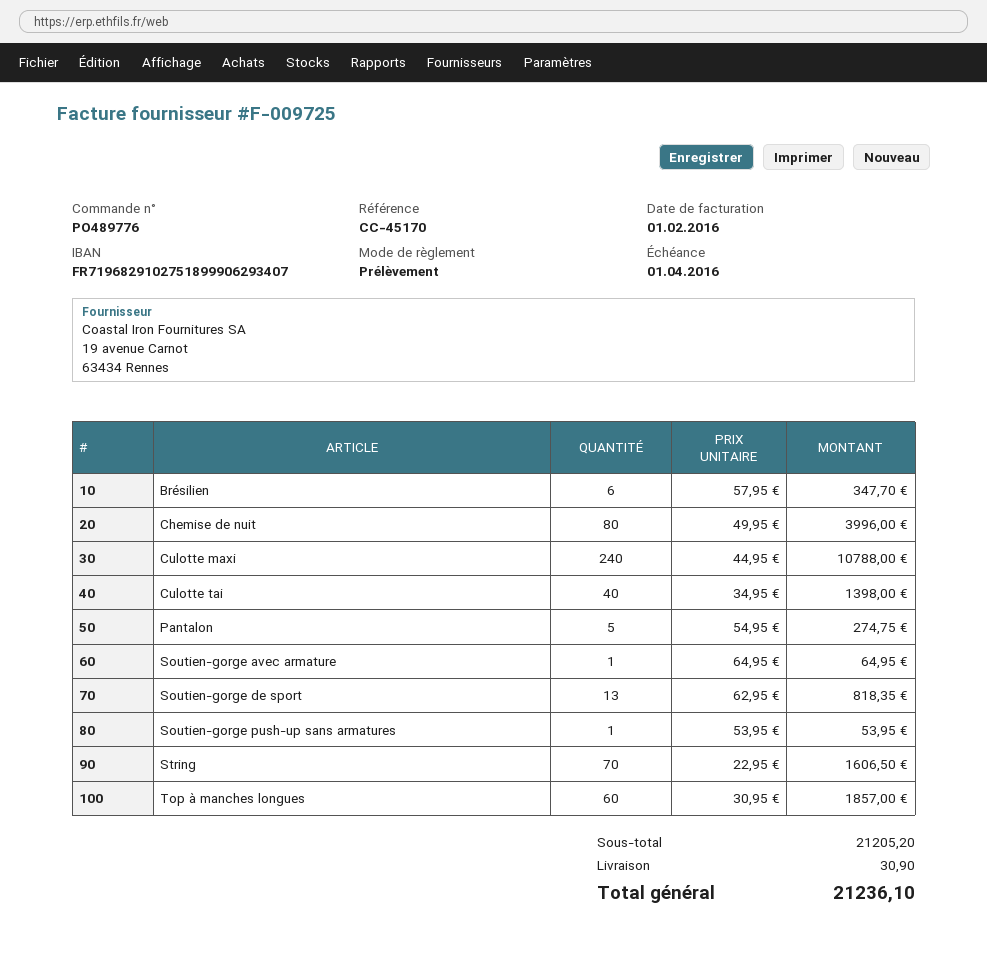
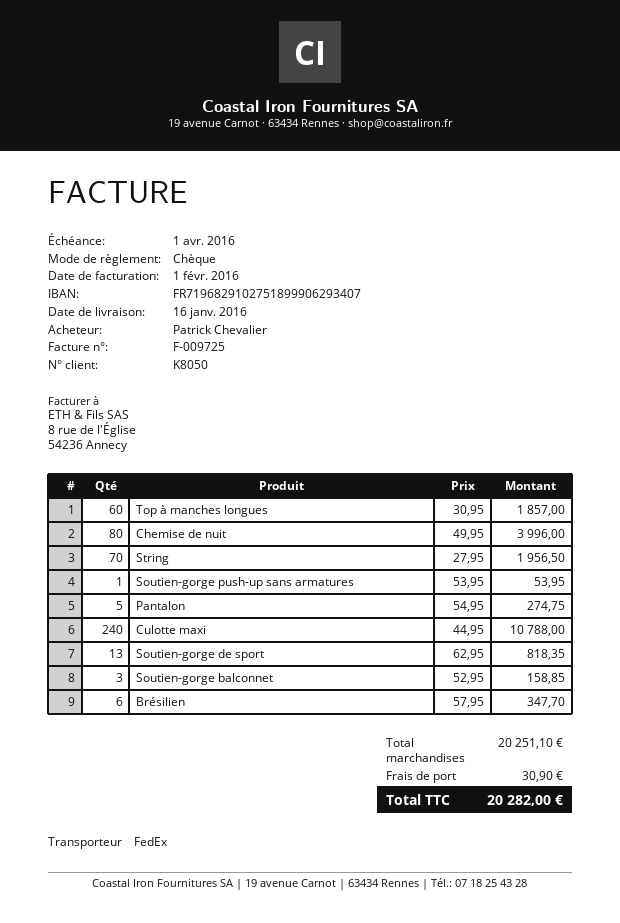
payment method: direct debit -> cheque
Culotte tai: 40 x 34.95 = 1398.00 -> none
Soutien-gorge avec armature: 1 x 64.95 = 64.95 -> none
String: 70 x 22.95 = 1606.50 -> 70 x 27.95 = 1956.50
Soutien-gorge balconnet: none -> 3 x 52.95 = 158.85
subtotal: 21205.20 -> 20251.10
total: 21236.10 -> 20282.00

